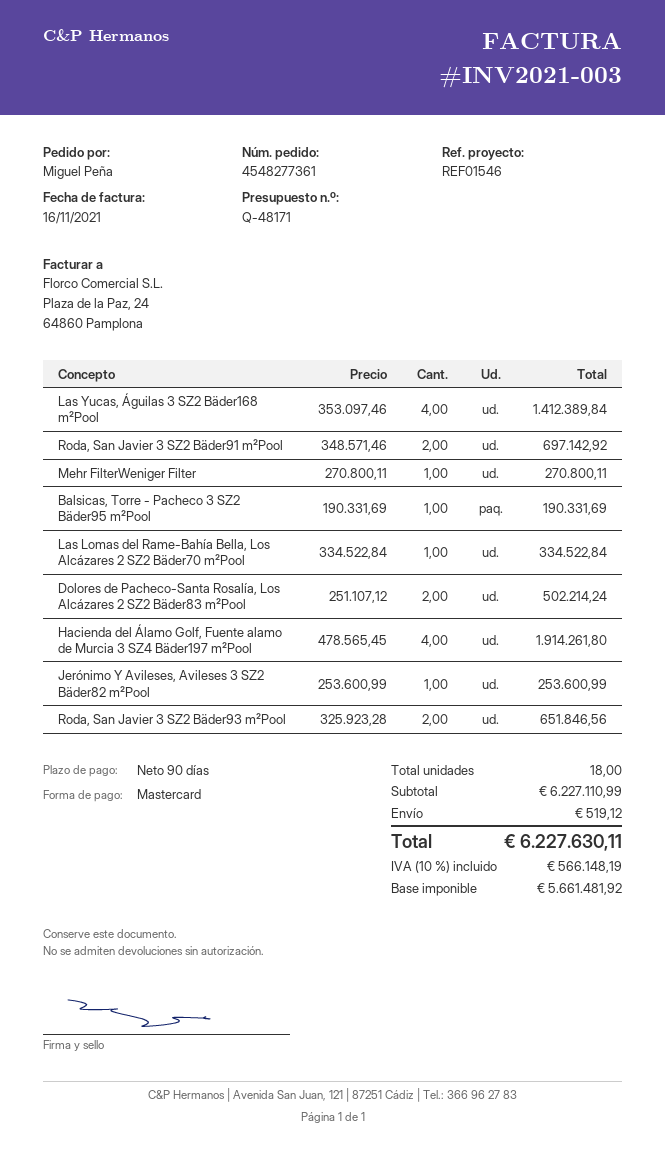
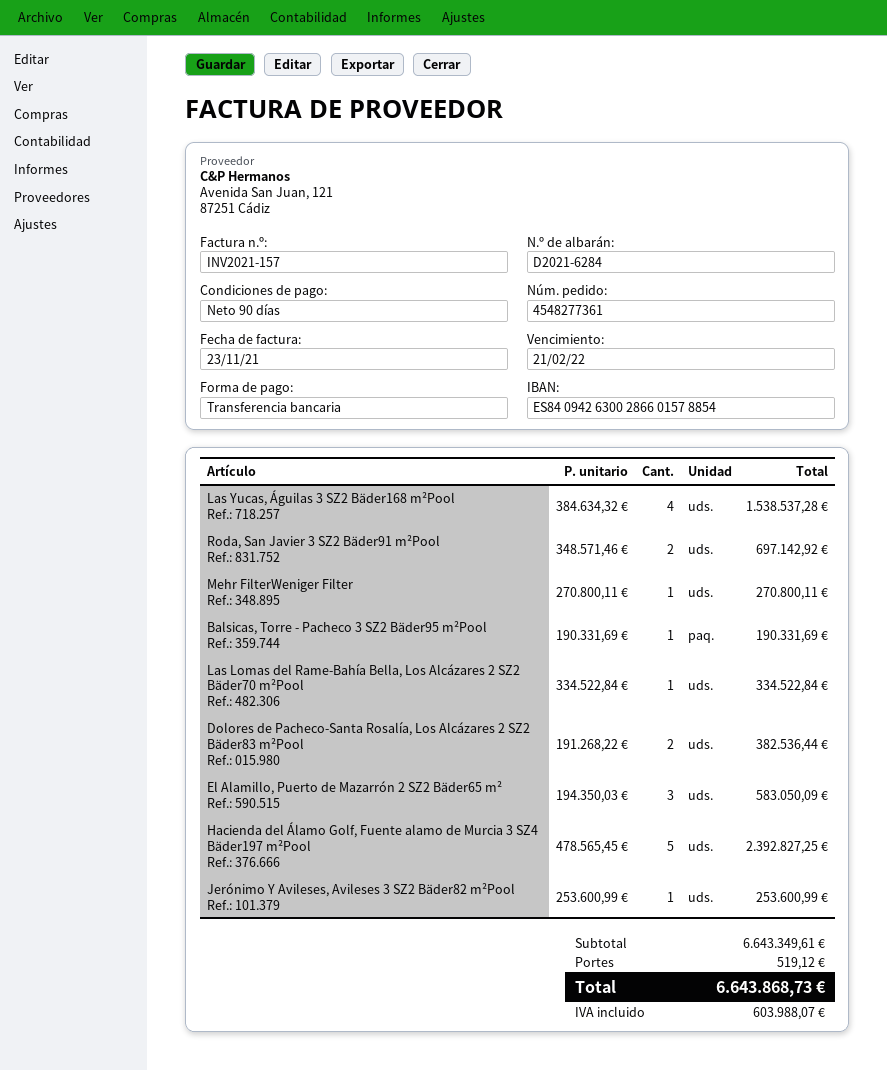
invoice number: INV2021-003 -> INV2021-157
invoice date: 2021-11-16 -> 2021-11-23
payment method: Mastercard -> bank transfer
Las Yucas, Águilas 3 SZ2 Bäder168 m²Pool: 4 x 353097.46 = 1412389.84 -> 4 x 384634.32 = 1538537.28
Dolores de Pacheco-Santa Rosalía, Los Alcázares 2 SZ2 Bäder83 m²Pool: 2 x 251107.12 = 502214.24 -> 2 x 191268.22 = 382536.44
Hacienda del Álamo Golf, Fuente alamo de Murcia 3 SZ4 Bäder197 m²Pool: 4 x 478565.45 = 1914261.80 -> 5 x 478565.45 = 2392827.25
Roda, San Javier 3 SZ2 Bäder93 m²Pool: 2 x 325923.28 = 651846.56 -> none
El Alamillo, Puerto de Mazarrón 2 SZ2 Bäder65 m²: none -> 3 x 194350.03 = 583050.09
subtotal: 6227110.99 -> 6643349.61
tax: 566148.19 -> 603988.07
total: 6227630.11 -> 6643868.73

